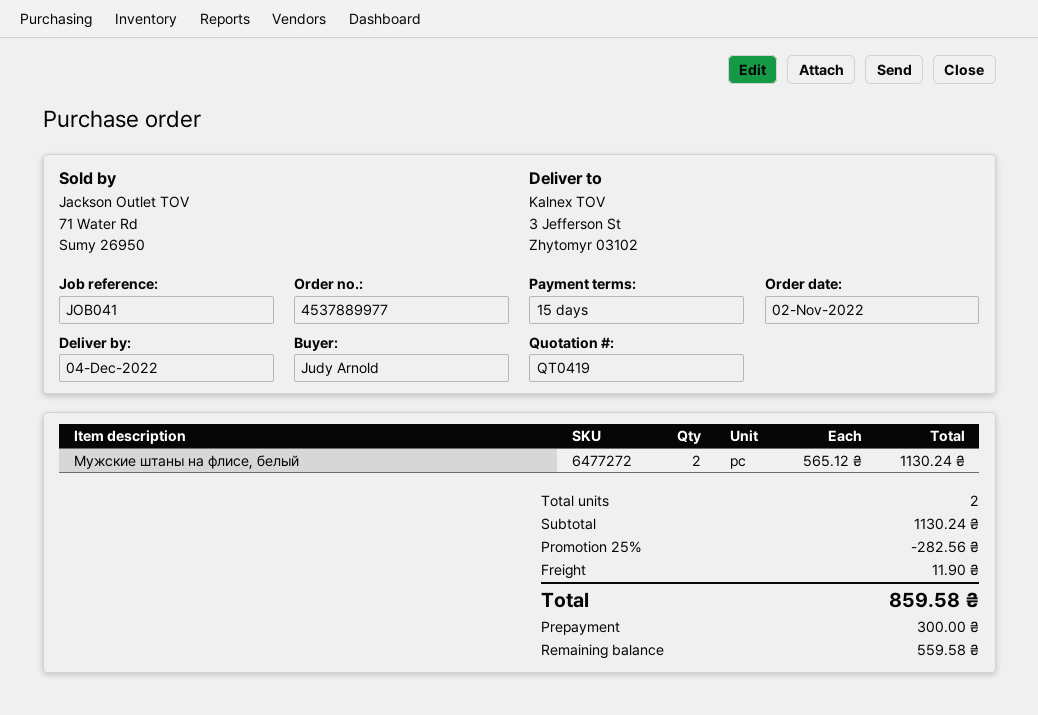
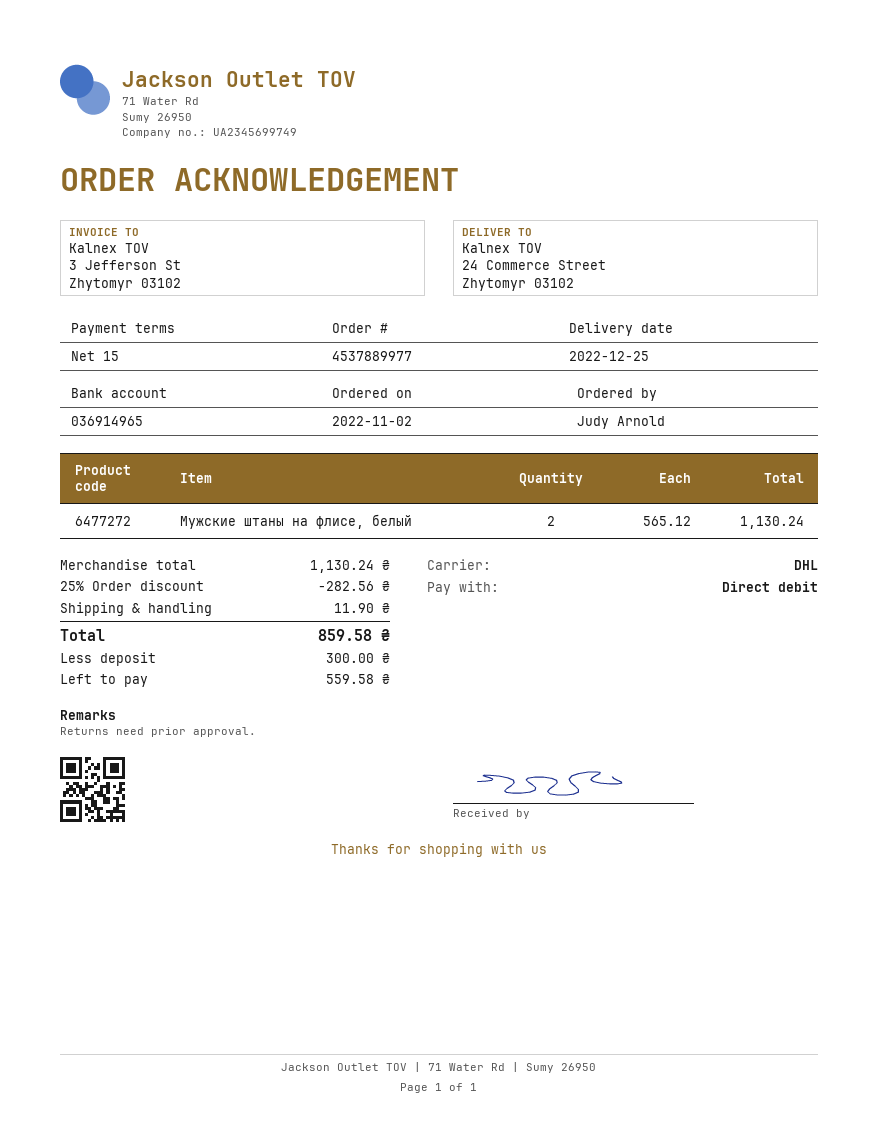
delivery date: 2022-12-04 -> 2022-12-25
ship to: 3 Jefferson St, Zhytomyr 03102 -> 24 Commerce Street, Zhytomyr 03102

